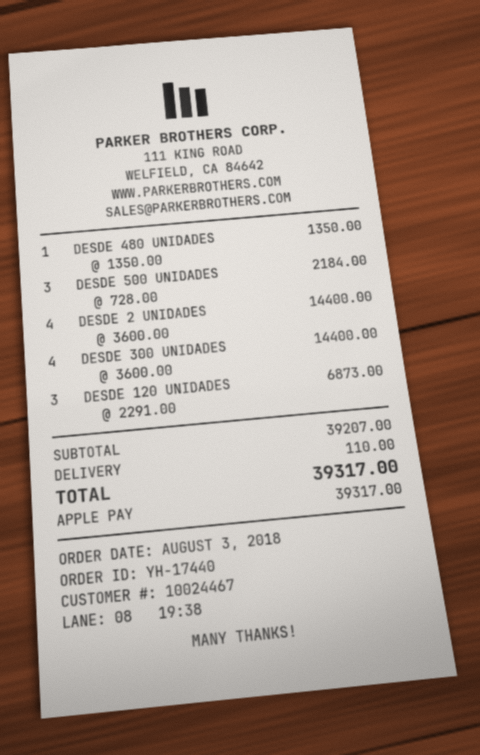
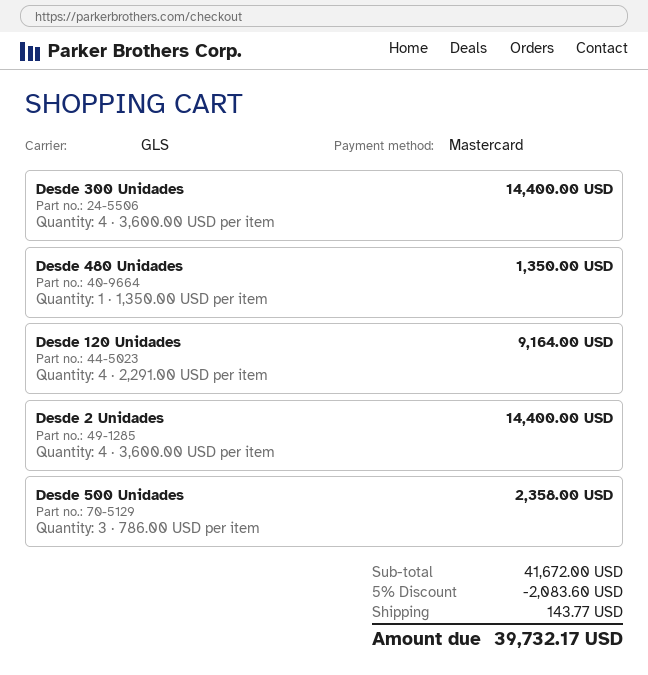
payment method: Apple Pay -> Mastercard
DESDE 500 UNIDADES: 3 x 728.00 = 2184.00 -> 3 x 786.00 = 2358.00
DESDE 120 UNIDADES: 3 x 2291.00 = 6873.00 -> 4 x 2291.00 = 9164.00
subtotal: 39207.00 -> 41672.00
discount: none -> 5% = 2083.60
shipping: 110.00 -> 143.77
total: 39317.00 -> 39732.17

